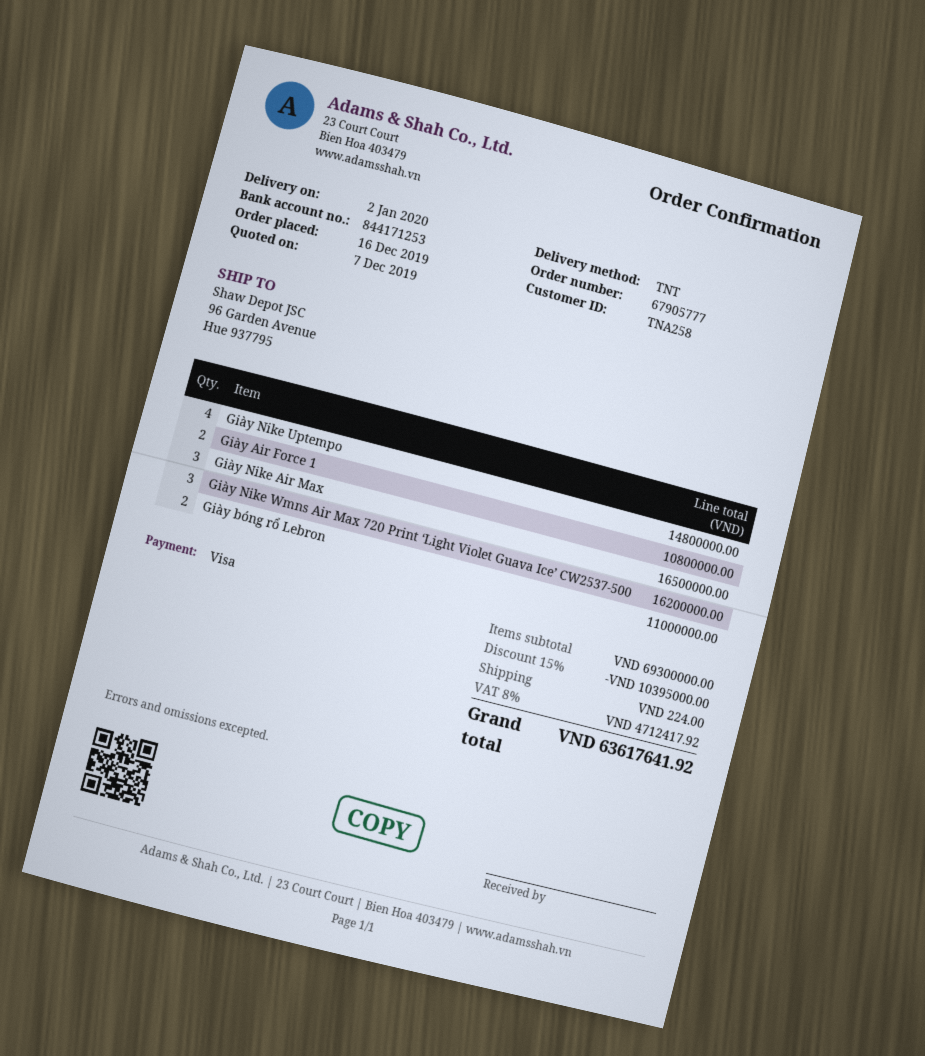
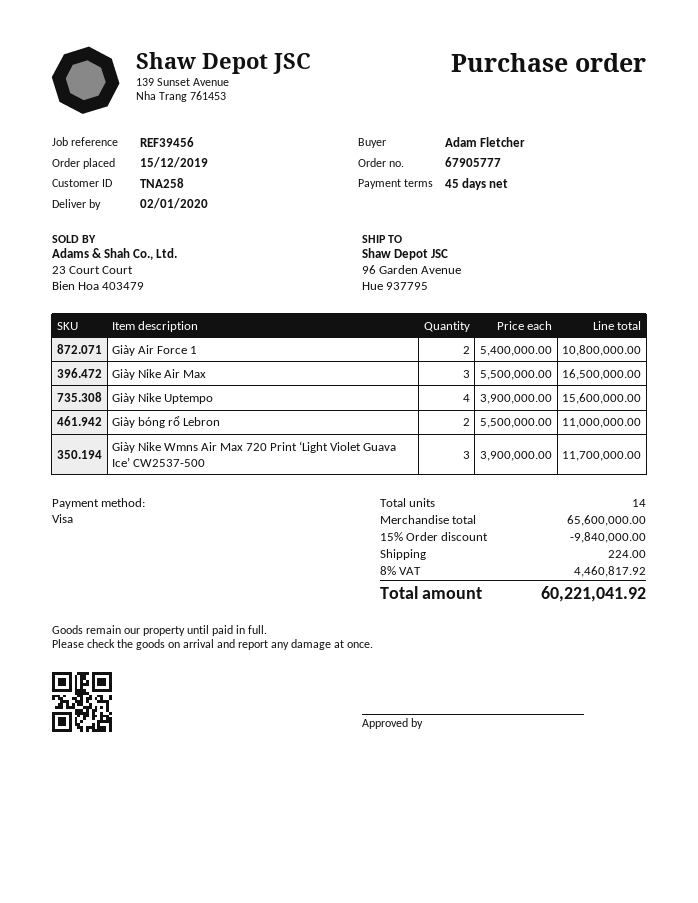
order date: 2019-12-16 -> 2019-12-15
Giày Nike Uptempo: 4 for 14800000.00 -> 4 for 15600000.00
Giày Nike Wmns Air Max 720 Print ‘Light Violet Guava Ice’ CW2537-500: 3 for 16200000.00 -> 3 for 11700000.00
subtotal: 69300000.00 -> 65600000.00
discount: 15% = 10395000.00 -> 15% = 9840000.00
tax: 8% = 4712417.92 -> 8% = 4460817.92
total: 63617641.92 -> 60221041.92

